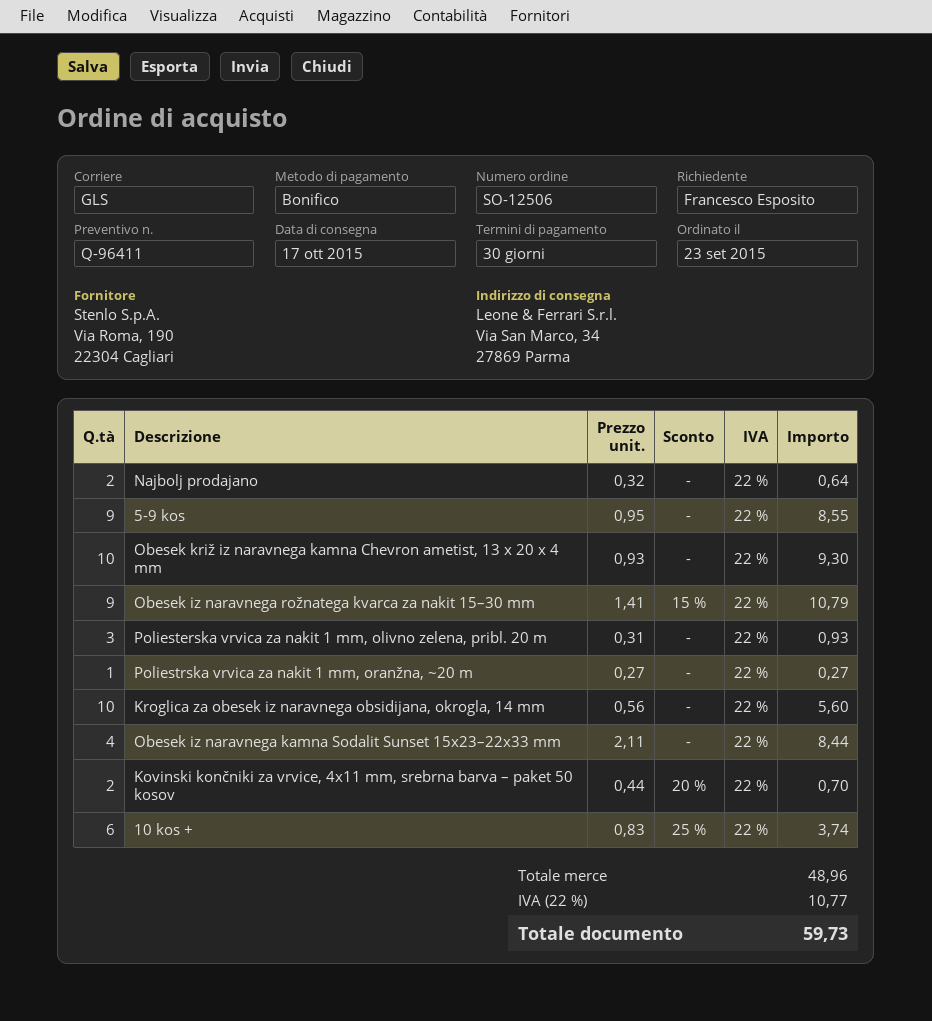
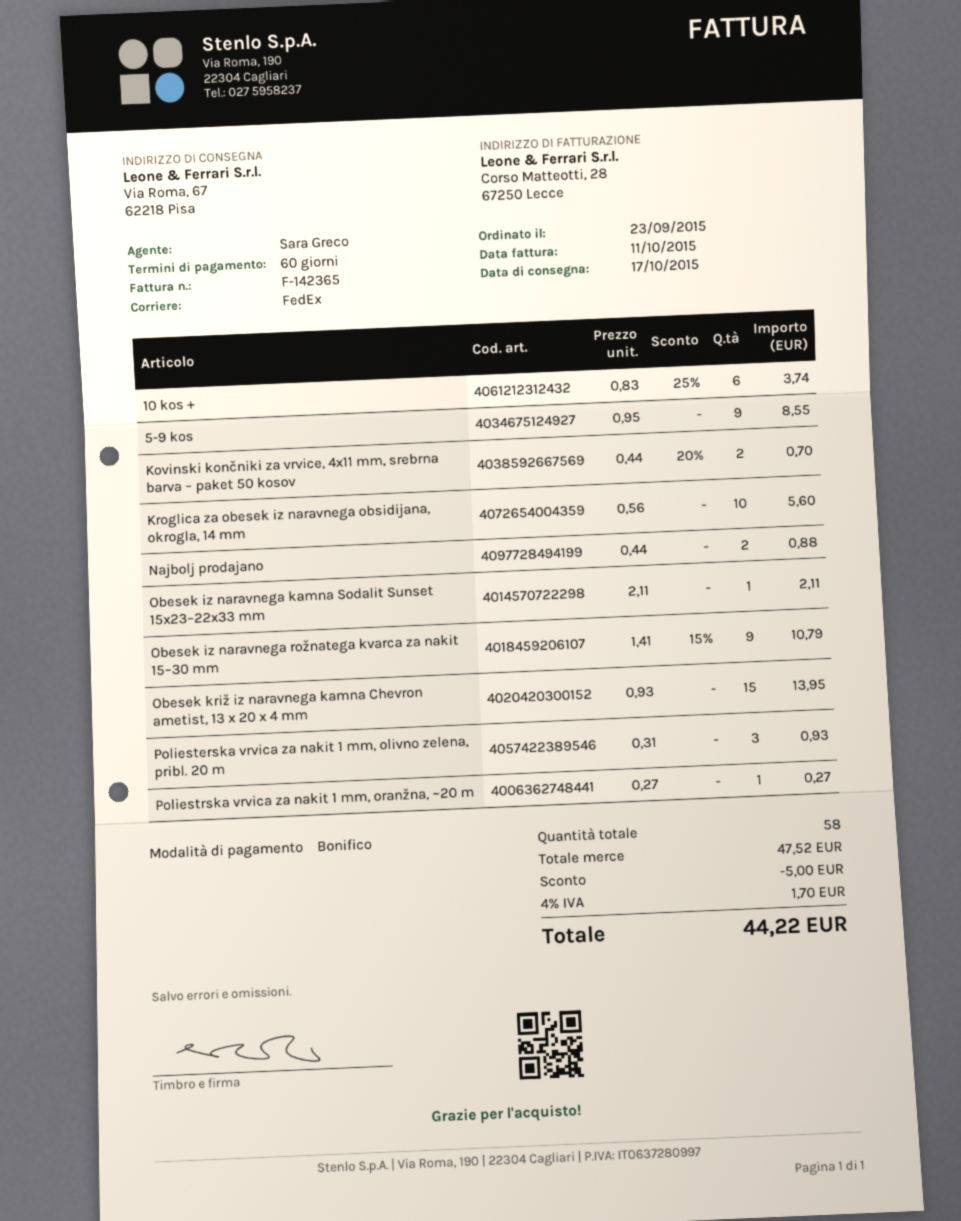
payment terms: 30 days -> 60 days
shipping method: GLS -> FedEx
ship to: Via San Marco, 34, 27869 Parma -> Via Roma, 67, 62218 Pisa
Najbolj prodajano: 2 x 0.32 = 0.64 -> 2 x 0.44 = 0.88
Obesek križ iz naravnega kamna Chevron ametist, 13 x 20 x 4 mm: 10 x 0.93 = 9.30 -> 15 x 0.93 = 13.95
Obesek iz naravnega kamna Sodalit Sunset 15x23–22x33 mm: 4 x 2.11 = 8.44 -> 1 x 2.11 = 2.11
subtotal: 48.96 -> 47.52
discount: none -> 5.00
tax: 22% = 10.77 -> 4% = 1.70
total: 59.73 -> 44.22

